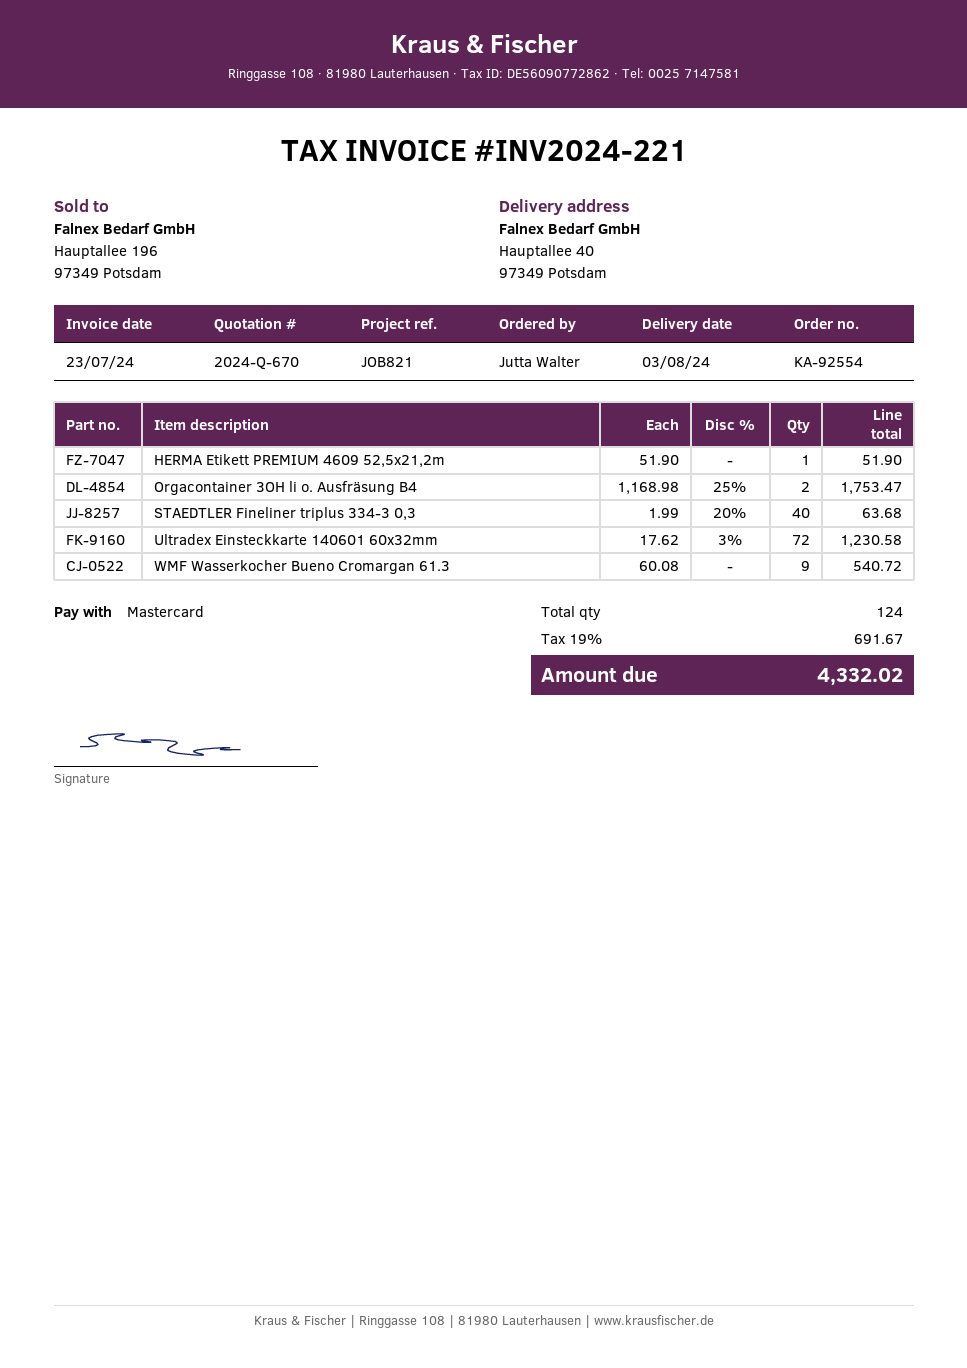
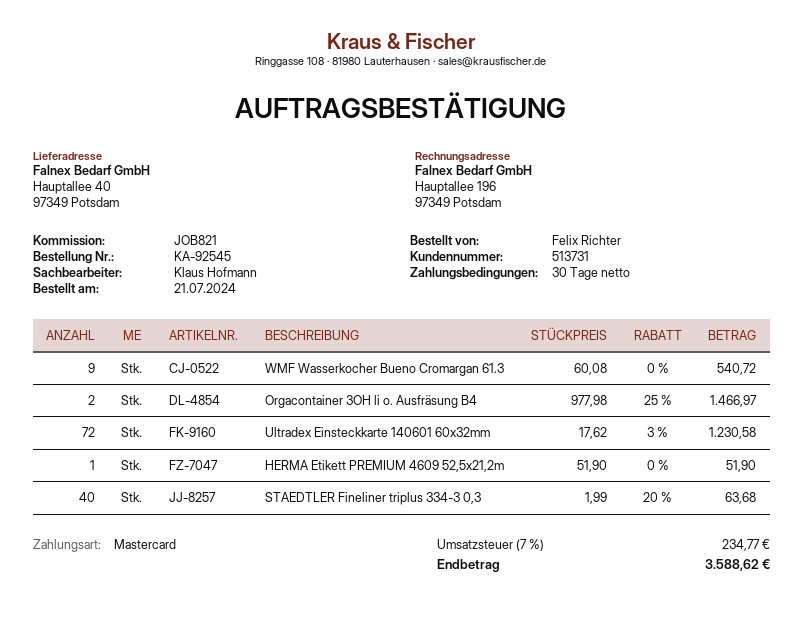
order number: KA-92554 -> KA-92545
ordered by: Jutta Walter -> Felix Richter
Orgacontainer 3OH li o. Ausfräsung B4: 2 x 1168.98 - 25% = 1753.47 -> 2 x 977.98 - 25% = 1466.97
tax: 19% = 691.67 -> 7% = 234.77
total: 4332.02 -> 3588.62

